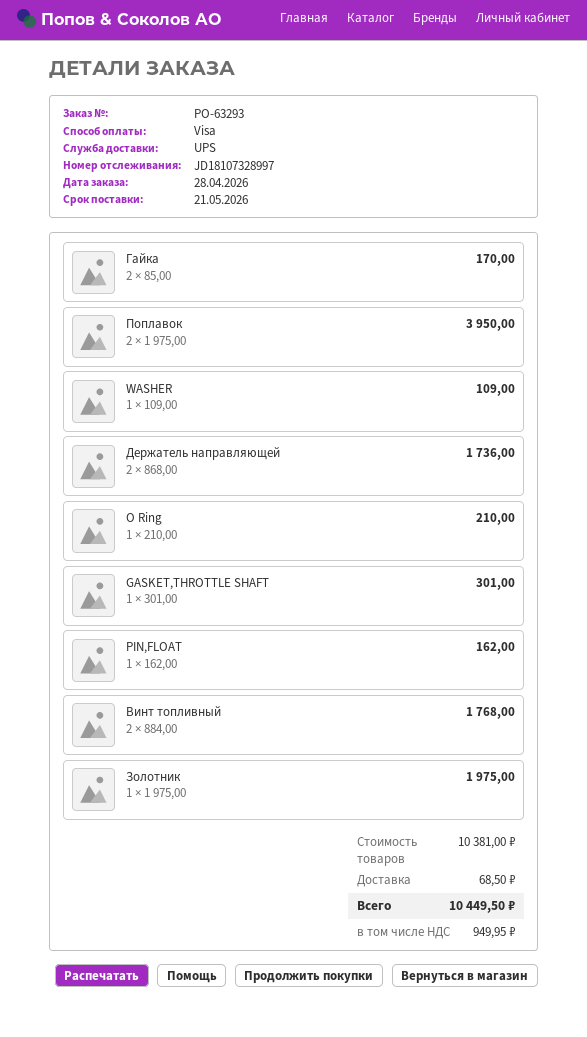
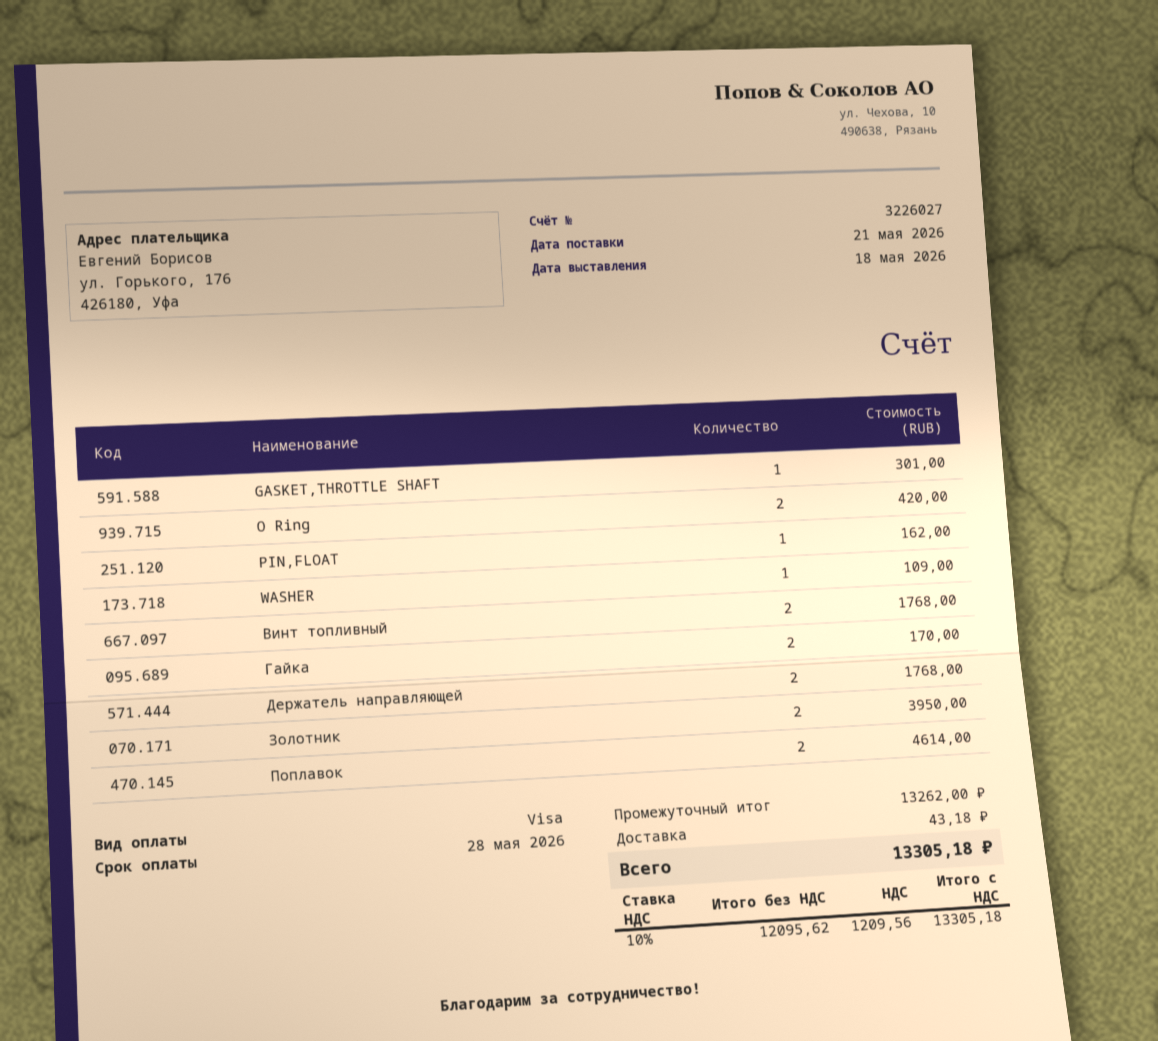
Поплавок: 2 for 3950.00 -> 2 for 4614.00
Держатель направляющей: 2 for 1736.00 -> 2 for 1768.00
O Ring: 1 for 210.00 -> 2 for 420.00
Золотник: 1 for 1975.00 -> 2 for 3950.00
subtotal: 10381.00 -> 13262.00
shipping: 68.50 -> 43.18
tax: 949.95 -> 1209.56
total: 10449.50 -> 13305.18

